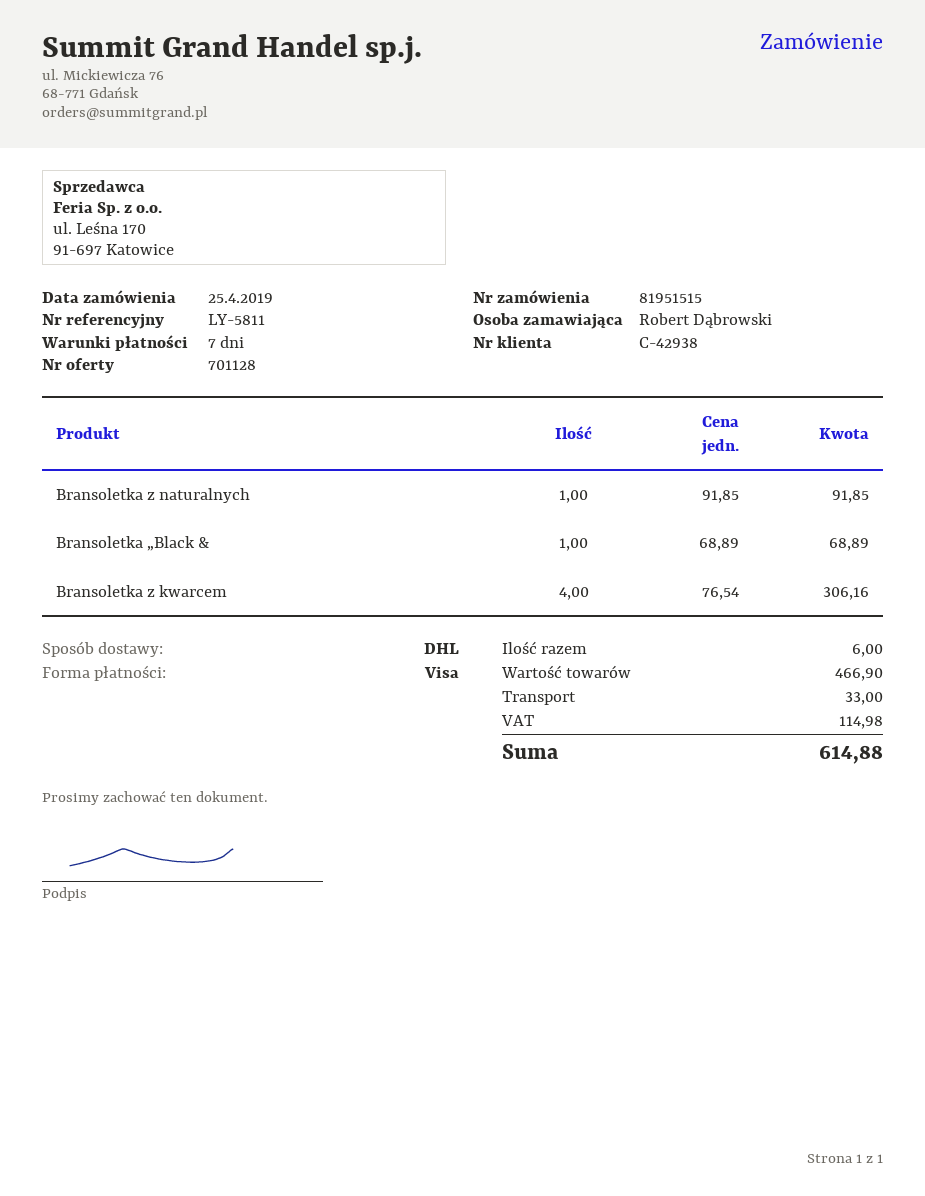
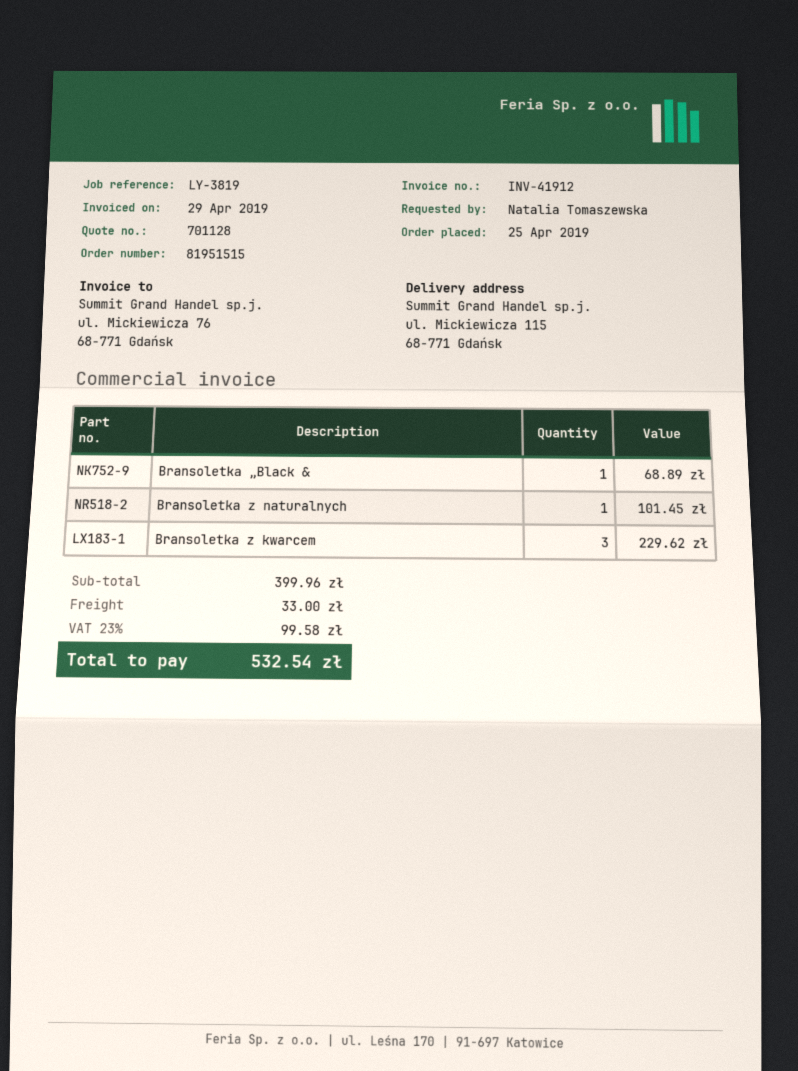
reference: LY-5811 -> LY-3819
ordered by: Robert Dąbrowski -> Natalia Tomaszewska
Bransoletka z naturalnych: 1 for 91.85 -> 1 for 101.45
Bransoletka z kwarcem: 4 for 306.16 -> 3 for 229.62
subtotal: 466.90 -> 399.96
tax: 114.98 -> 99.58
total: 614.88 -> 532.54

